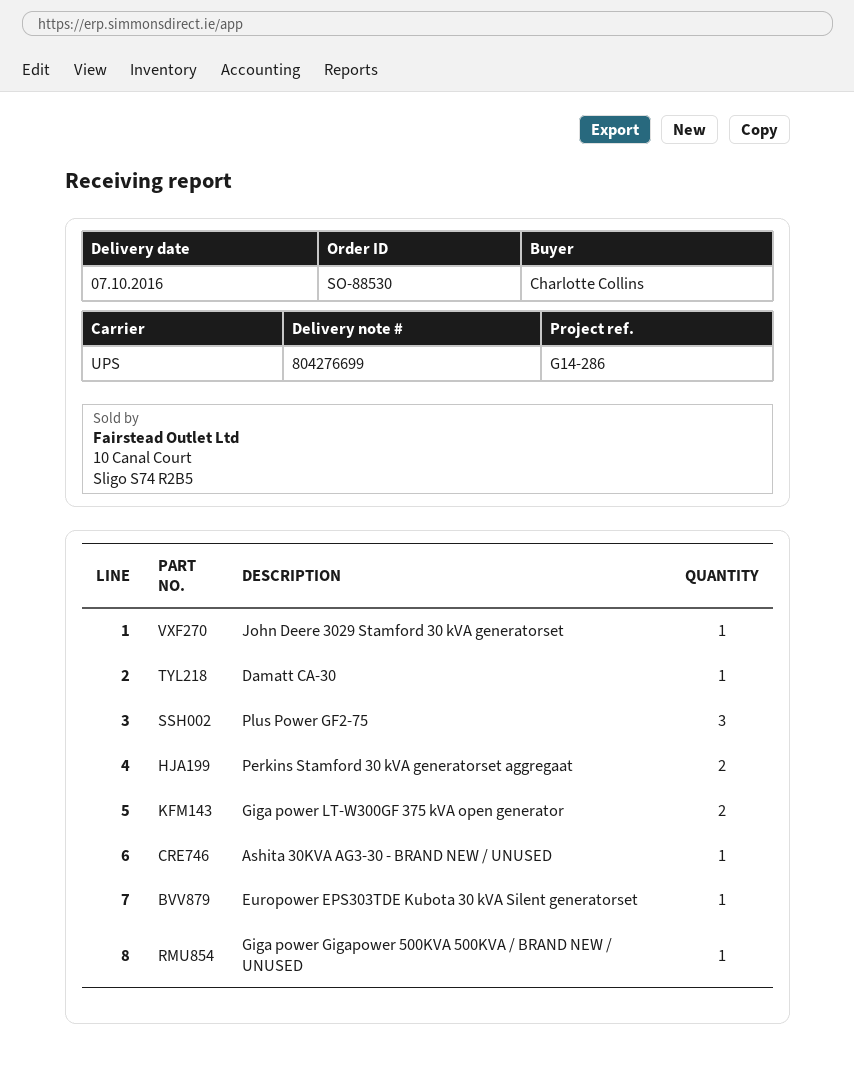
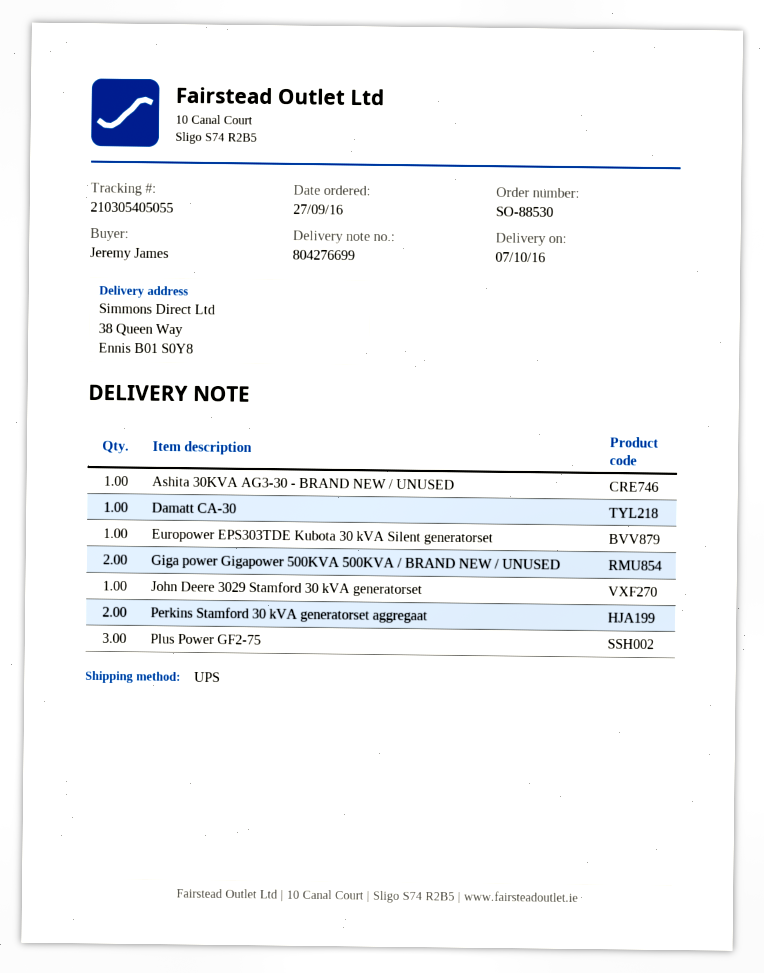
ordered by: Charlotte Collins -> Jeremy James
Giga power LT-W300GF 375 kVA open generator: 2 -> none
Giga power Gigapower 500KVA 500KVA / BRAND NEW / UNUSED: 1 -> 2

